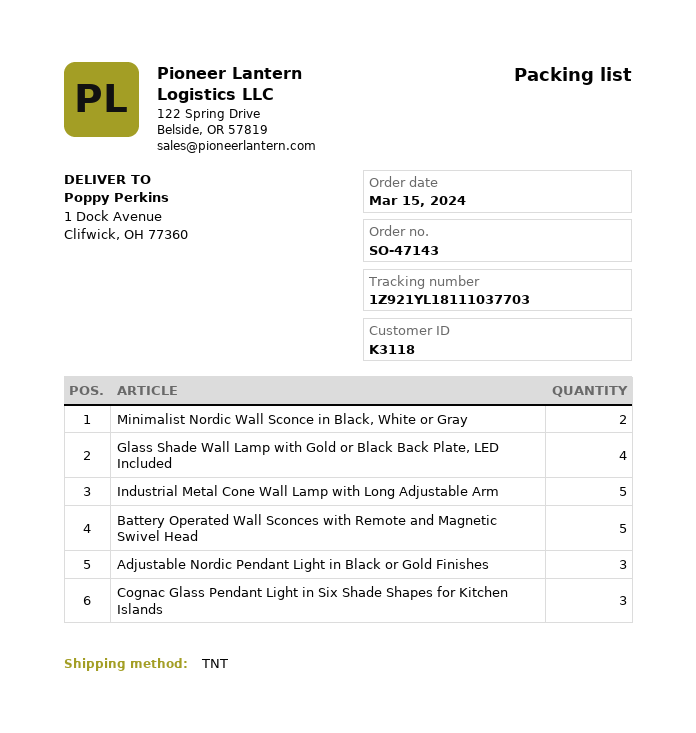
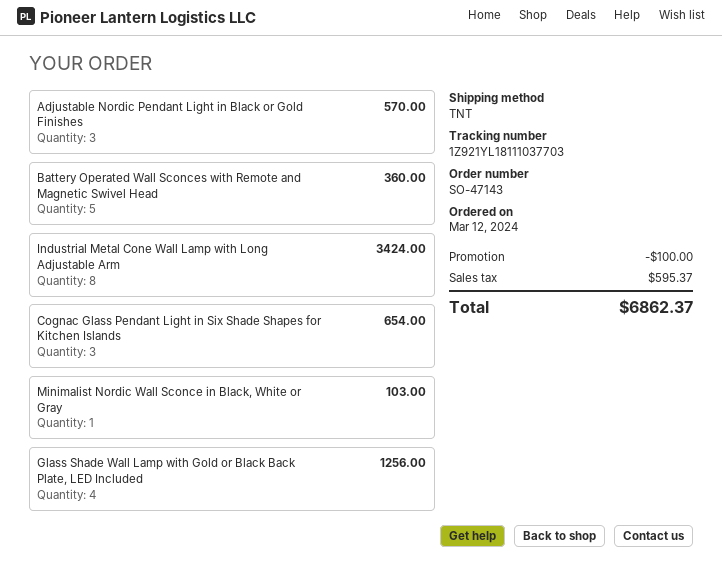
order date: 2024-03-15 -> 2024-03-12
Minimalist Nordic Wall Sconce in Black, White or Gray: 2 -> 1
Industrial Metal Cone Wall Lamp with Long Adjustable Arm: 5 -> 8

